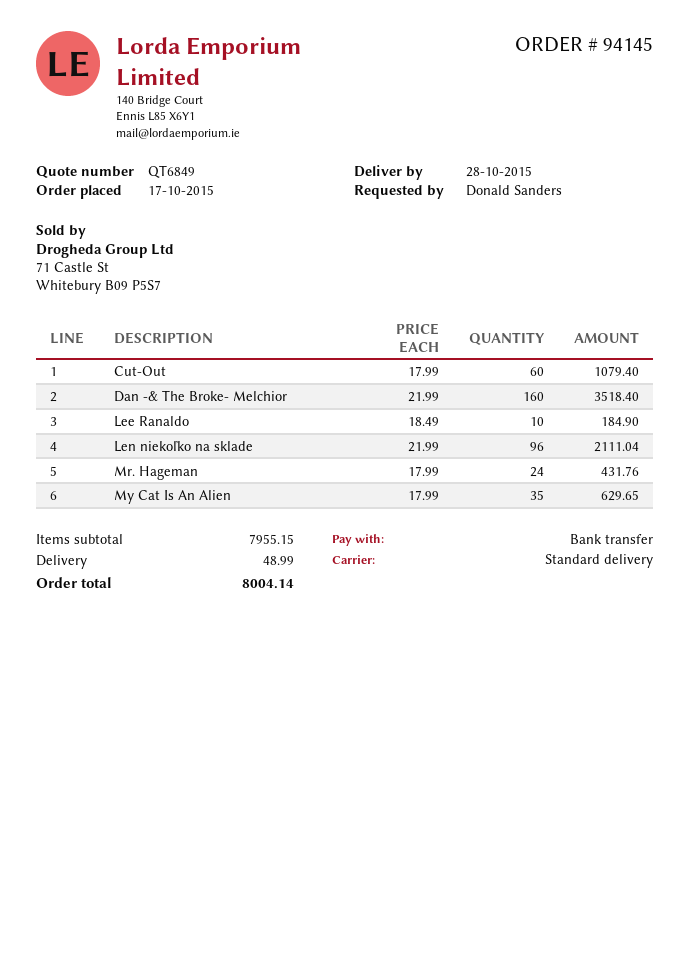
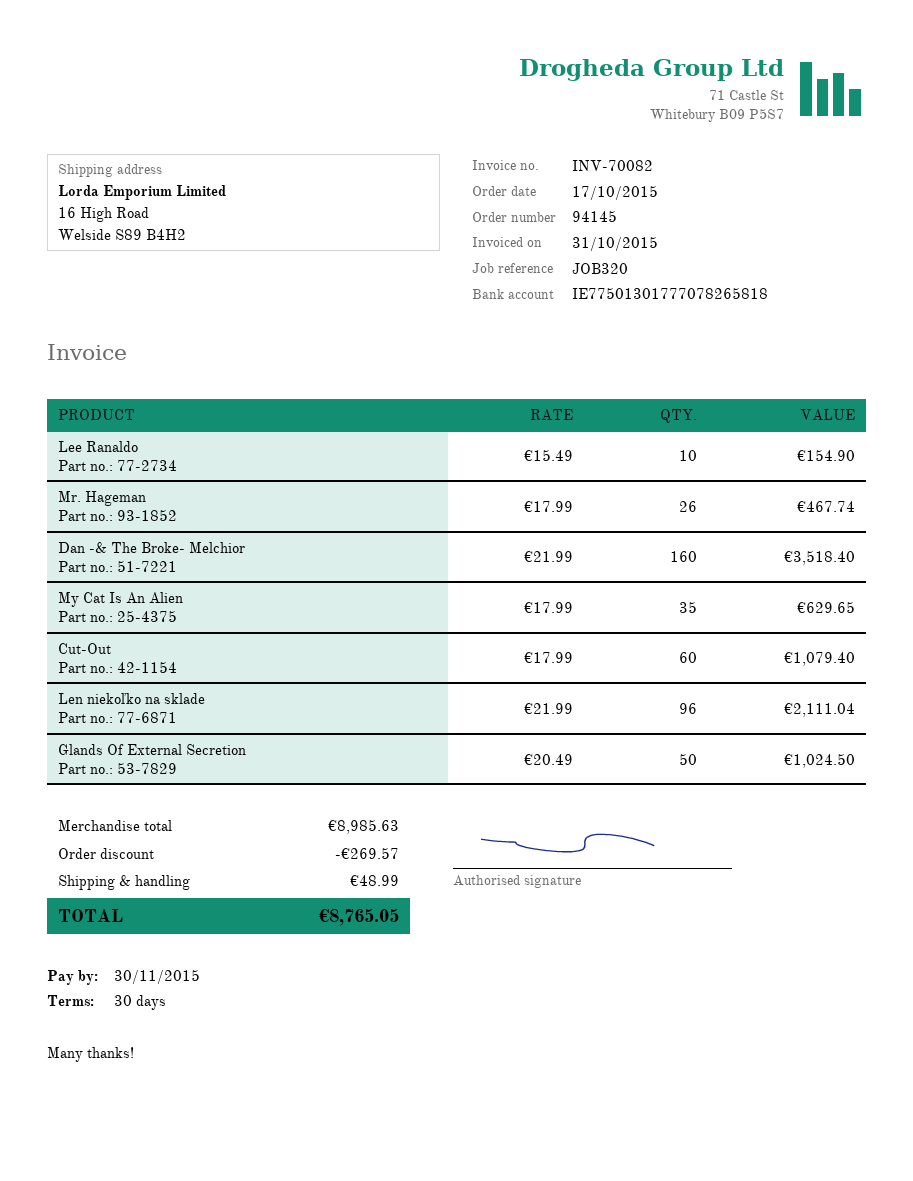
Lee Ranaldo: 10 x 18.49 = 184.90 -> 10 x 15.49 = 154.90
Mr. Hageman: 24 x 17.99 = 431.76 -> 26 x 17.99 = 467.74
Glands Of External Secretion: none -> 50 x 20.49 = 1024.50
subtotal: 7955.15 -> 8985.63
discount: none -> 269.57
total: 8004.14 -> 8765.05

